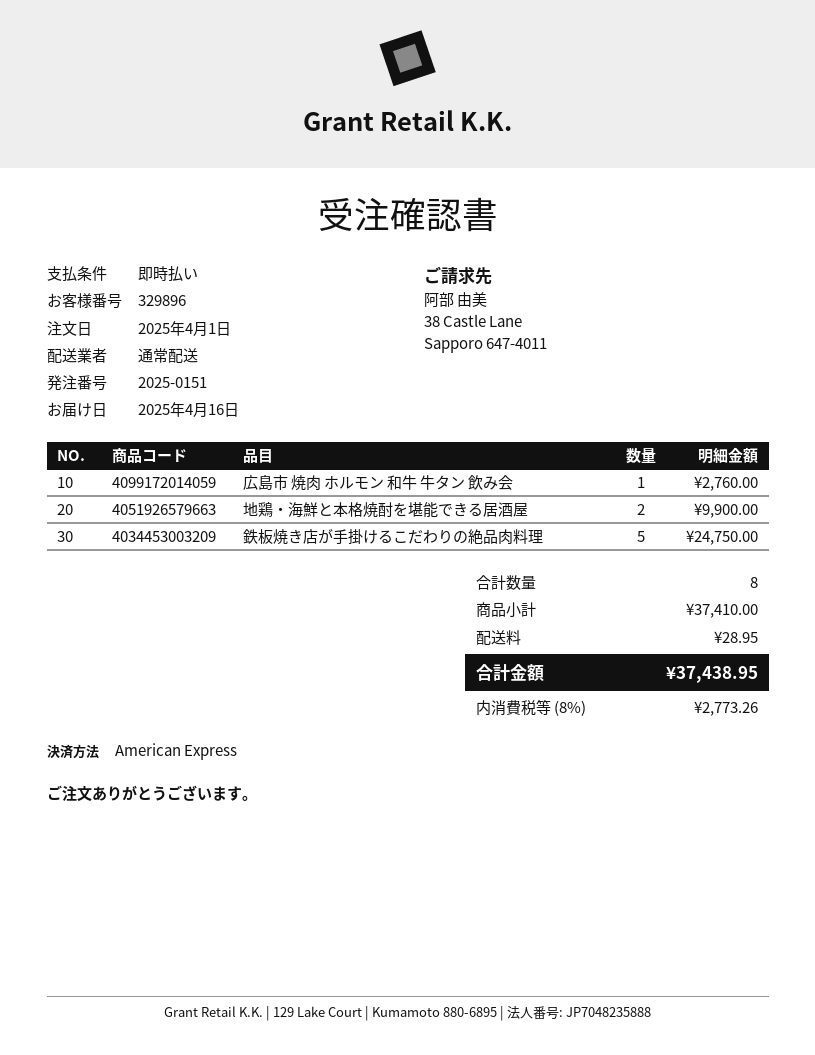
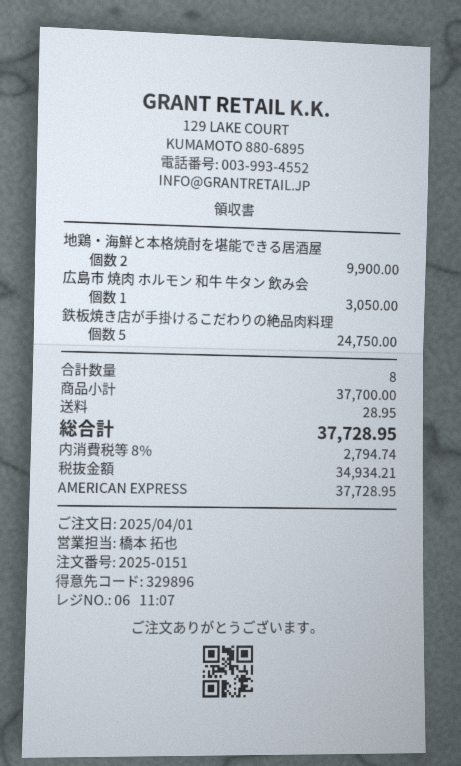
広島市 焼肉 ホルモン 和牛 牛タン 飲み会: 1 for 2760.00 -> 1 for 3050.00
subtotal: 37410.00 -> 37700.00
tax: 8% = 2773.26 -> 8% = 2794.74
total: 37438.95 -> 37728.95

